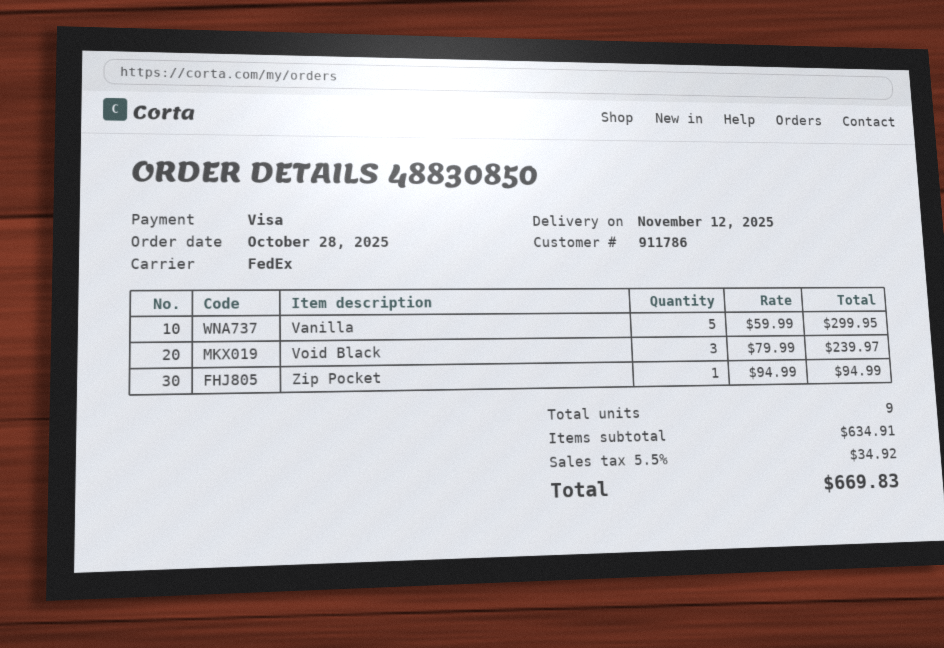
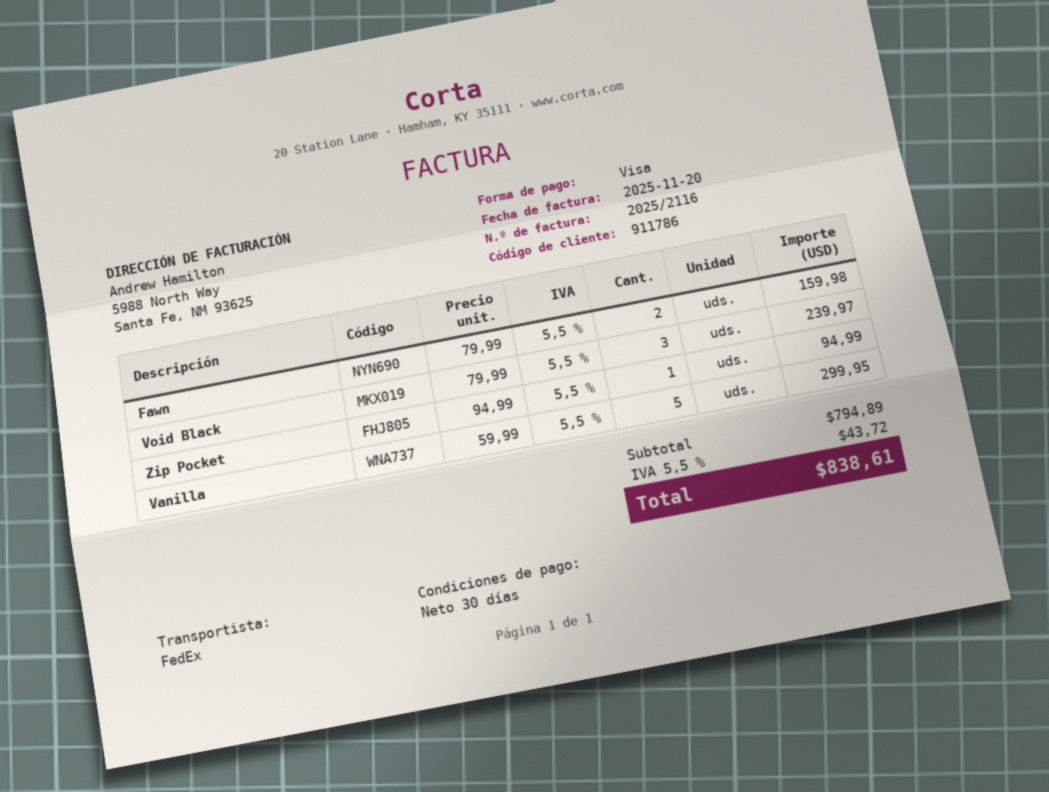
Fawn: none -> 2 x 79.99 = 159.98
subtotal: 634.91 -> 794.89
tax: 5.5% = 34.92 -> 5.5% = 43.72
total: 669.83 -> 838.61

